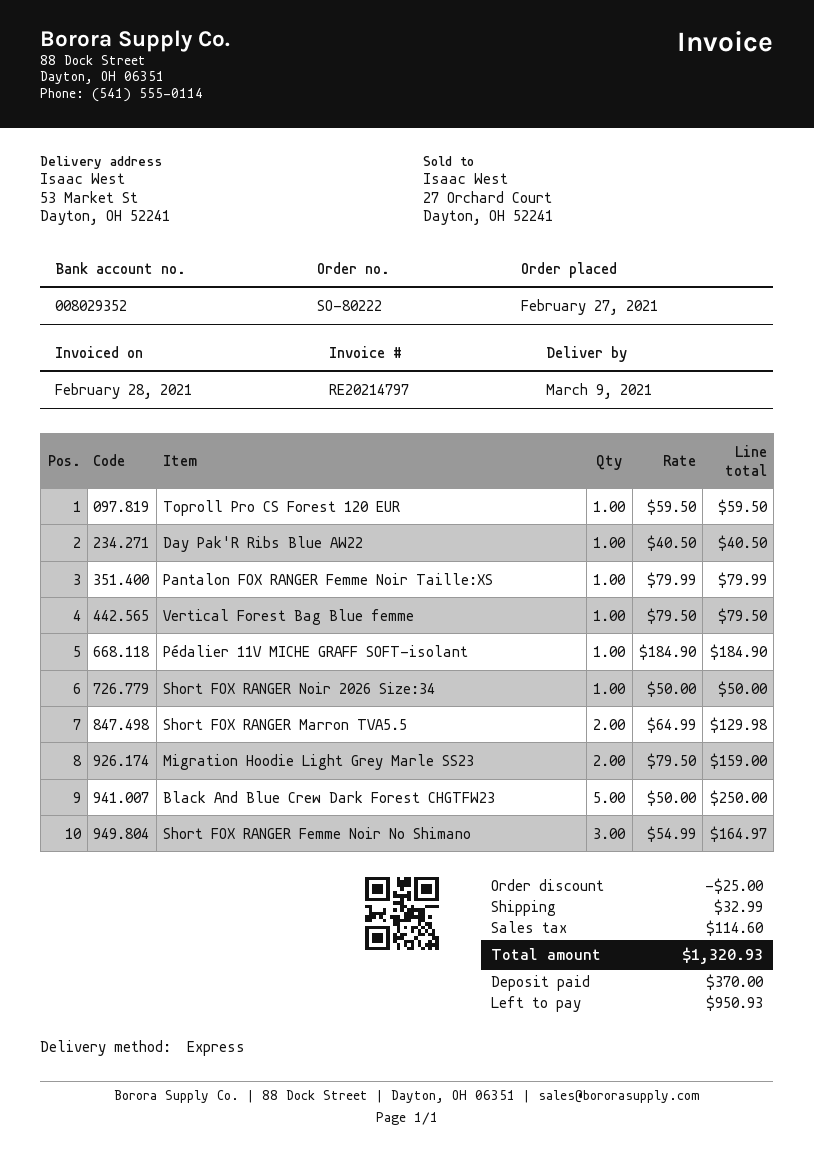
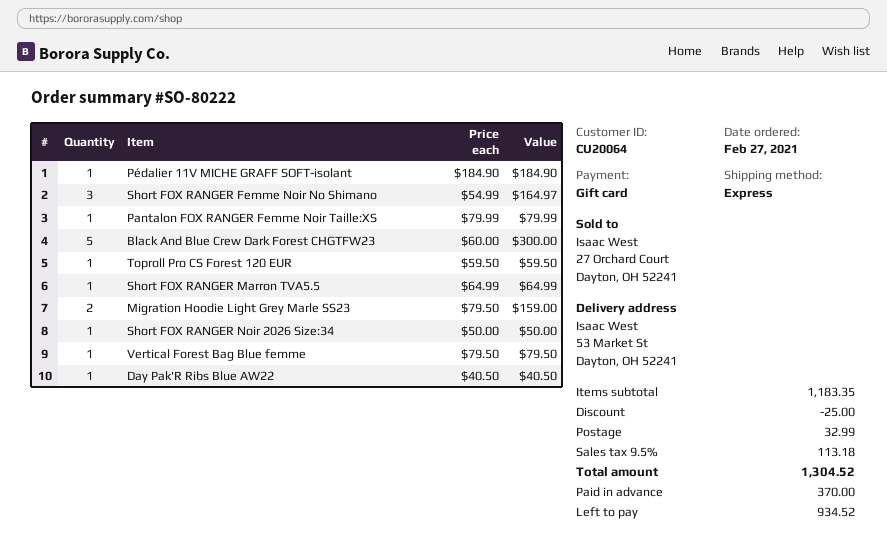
Short FOX RANGER Marron TVA5.5: 2 x 64.99 = 129.98 -> 1 x 64.99 = 64.99
Black And Blue Crew Dark Forest CHGTFW23: 5 x 50.00 = 250.00 -> 5 x 60.00 = 300.00
tax: 114.60 -> 113.18
total: 1320.93 -> 1304.52
balance: 950.93 -> 934.52

